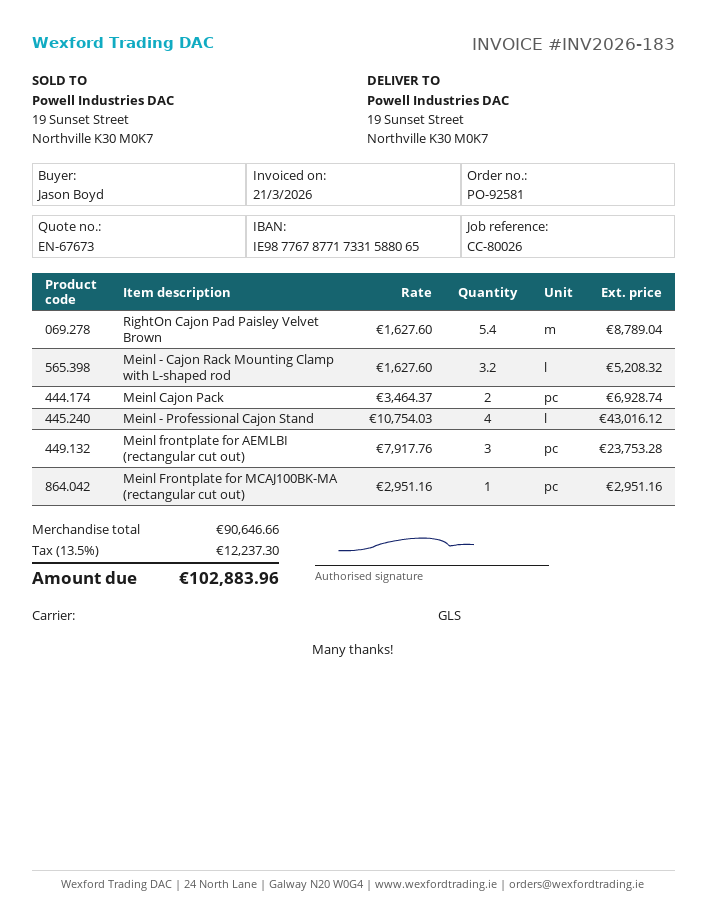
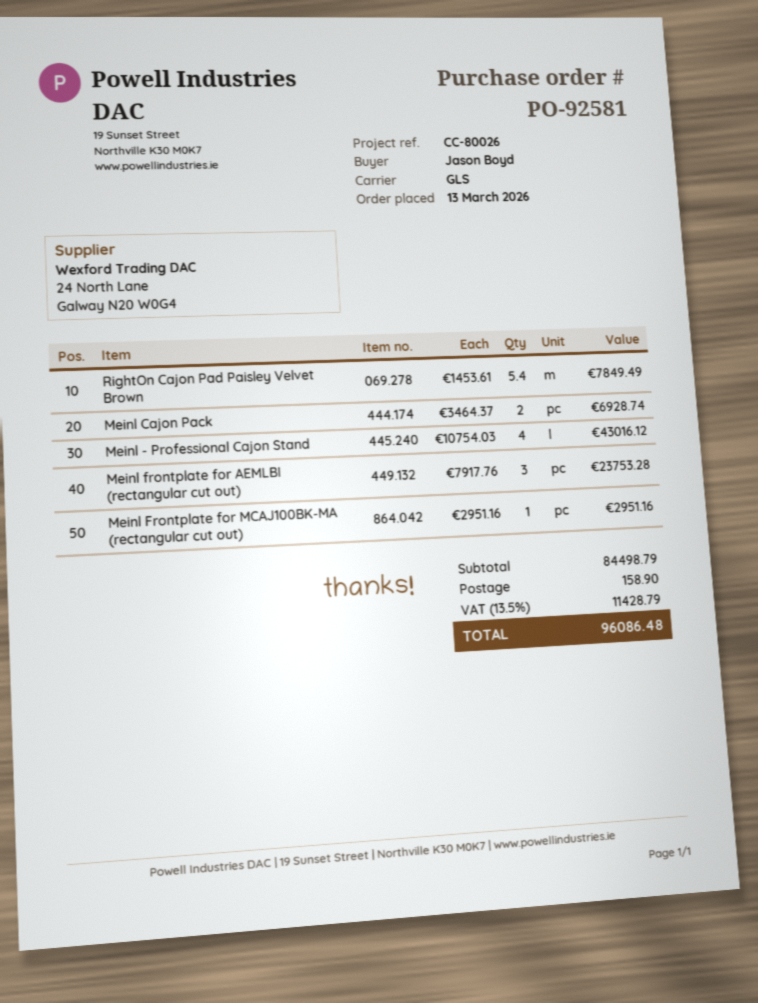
RightOn Cajon Pad Paisley Velvet Brown: 5.4 x 1627.60 = 8789.04 -> 5.4 x 1453.61 = 7849.49
Meinl - Cajon Rack Mounting Clamp with L-shaped rod: 3.2 x 1627.60 = 5208.32 -> none
subtotal: 90646.66 -> 84498.79
shipping: none -> 158.90
tax: 13.5% = 12237.30 -> 13.5% = 11428.79
total: 102883.96 -> 96086.48

